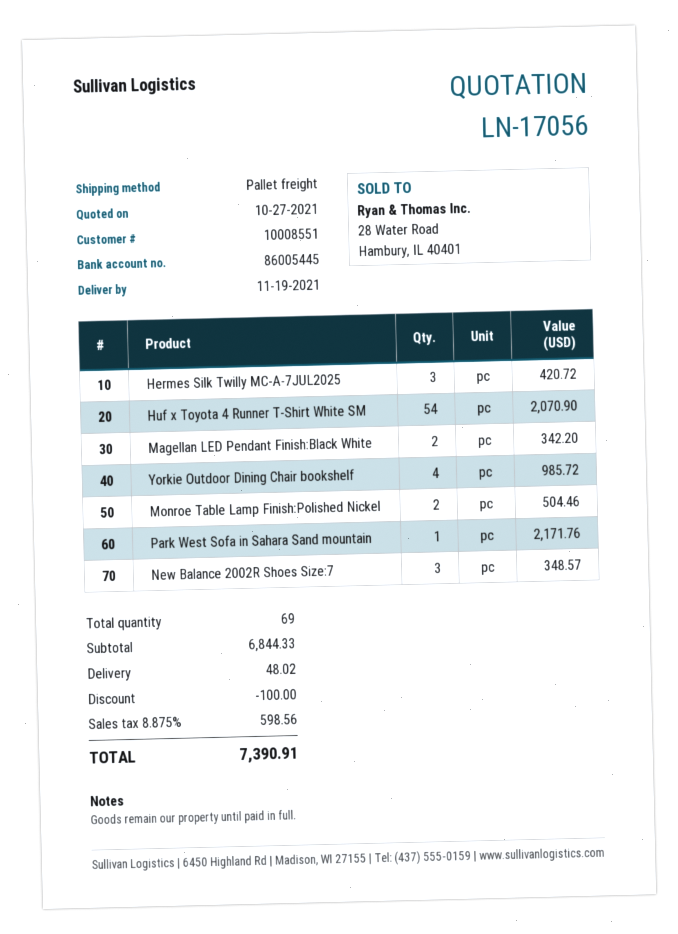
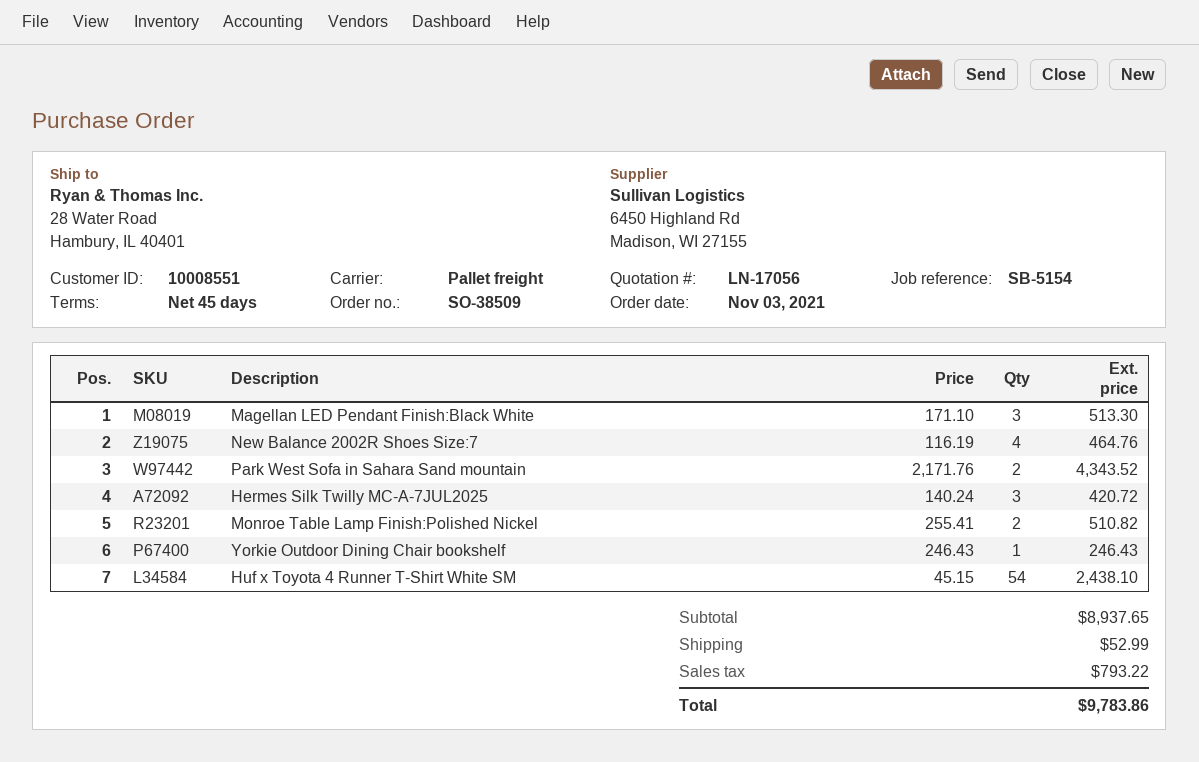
Huf x Toyota 4 Runner T-Shirt White SM: 54 for 2070.90 -> 54 for 2438.10
Magellan LED Pendant Finish:Black White: 2 for 342.20 -> 3 for 513.30
Yorkie Outdoor Dining Chair bookshelf: 4 for 985.72 -> 1 for 246.43
Monroe Table Lamp Finish:Polished Nickel: 2 for 504.46 -> 2 for 510.82
Park West Sofa in Sahara Sand mountain: 1 for 2171.76 -> 2 for 4343.52
New Balance 2002R Shoes Size:7: 3 for 348.57 -> 4 for 464.76
subtotal: 6844.33 -> 8937.65
discount: 100.00 -> none
shipping: 48.02 -> 52.99
tax: 598.56 -> 793.22
total: 7390.91 -> 9783.86

